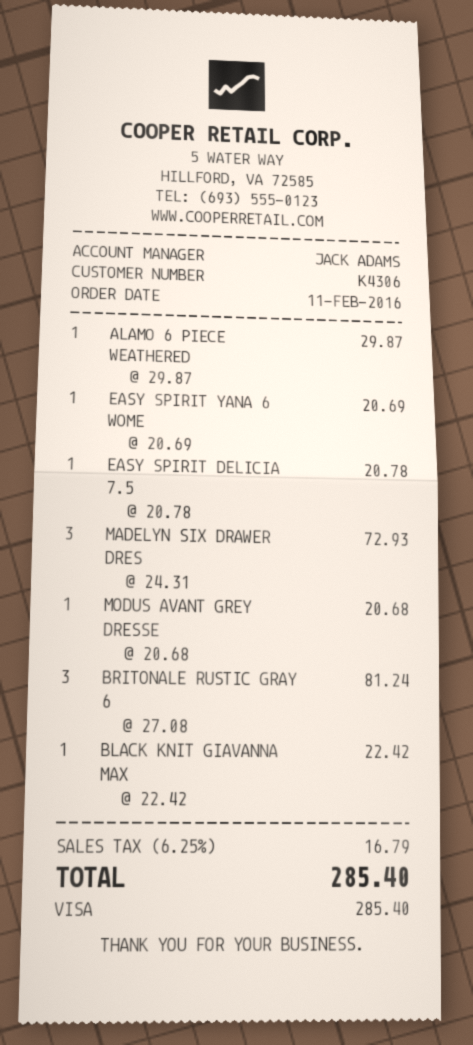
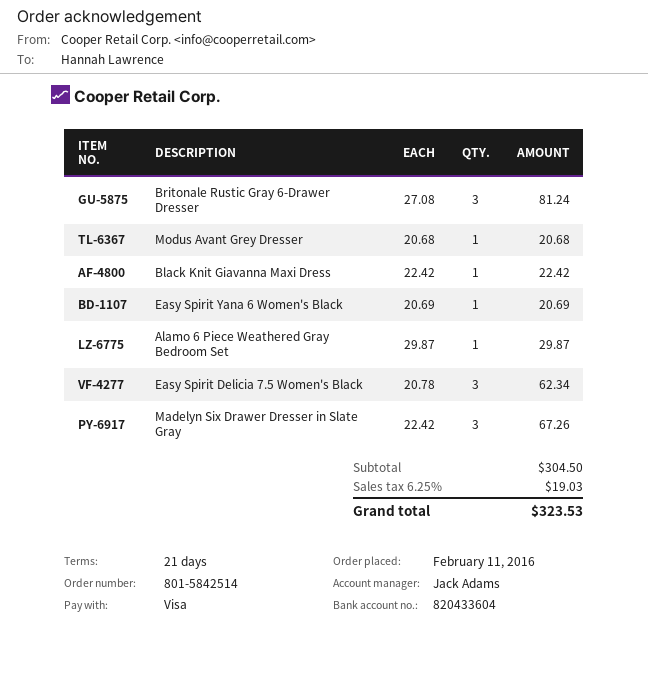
EASY SPIRIT DELICIA 7.5: 1 x 20.78 = 20.78 -> 3 x 20.78 = 62.34
MADELYN SIX DRAWER DRES: 3 x 24.31 = 72.93 -> 3 x 22.42 = 67.26
tax: 6.25% = 16.79 -> 6.25% = 19.03
total: 285.40 -> 323.53

